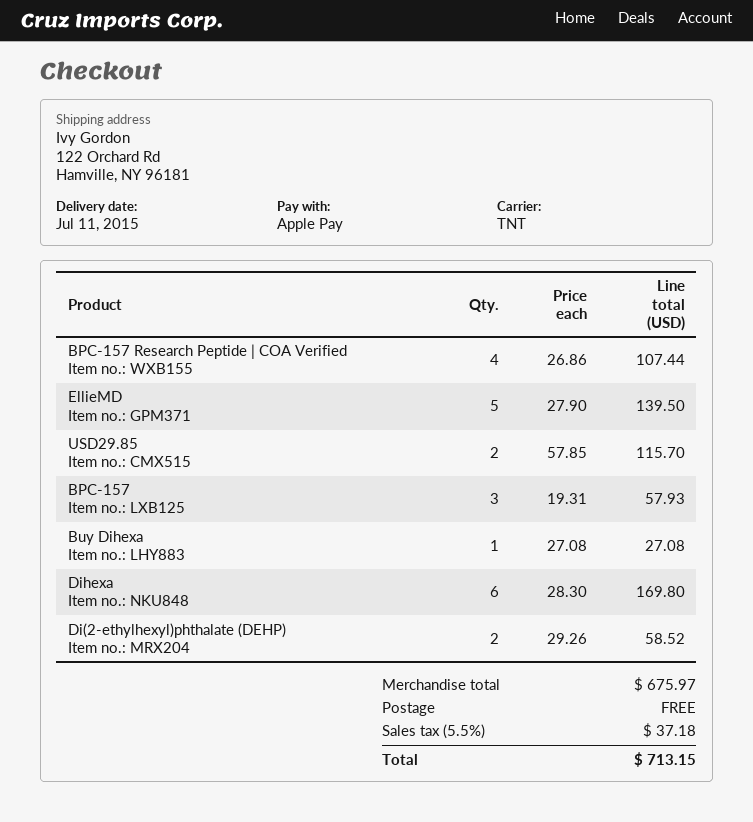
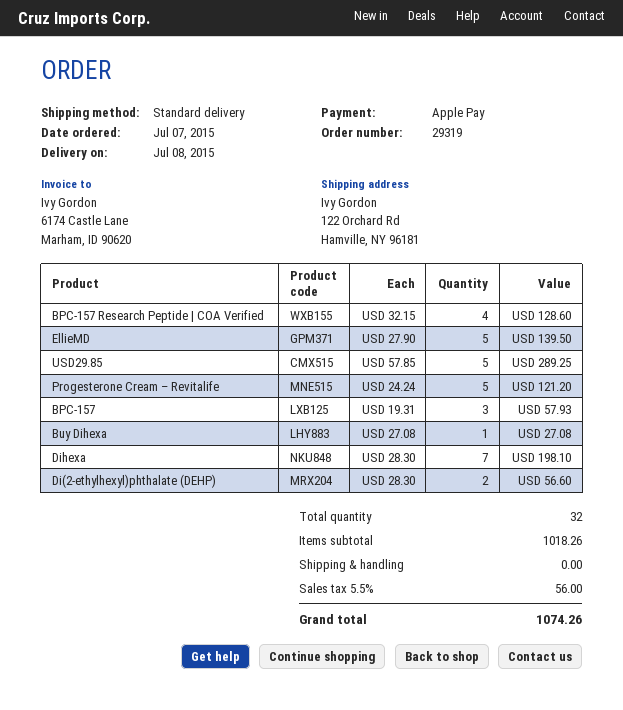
delivery date: 2015-07-11 -> 2015-07-08
shipping method: TNT -> standard
BPC-157 Research Peptide | COA Verified: 4 x 26.86 = 107.44 -> 4 x 32.15 = 128.60
USD29.85: 2 x 57.85 = 115.70 -> 5 x 57.85 = 289.25
Dihexa: 6 x 28.30 = 169.80 -> 7 x 28.30 = 198.10
Di(2-ethylhexyl)phthalate (DEHP): 2 x 29.26 = 58.52 -> 2 x 28.30 = 56.60
Progesterone Cream – Revitalife: none -> 5 x 24.24 = 121.20
subtotal: 675.97 -> 1018.26
tax: 5.5% = 37.18 -> 5.5% = 56.00
total: 713.15 -> 1074.26

